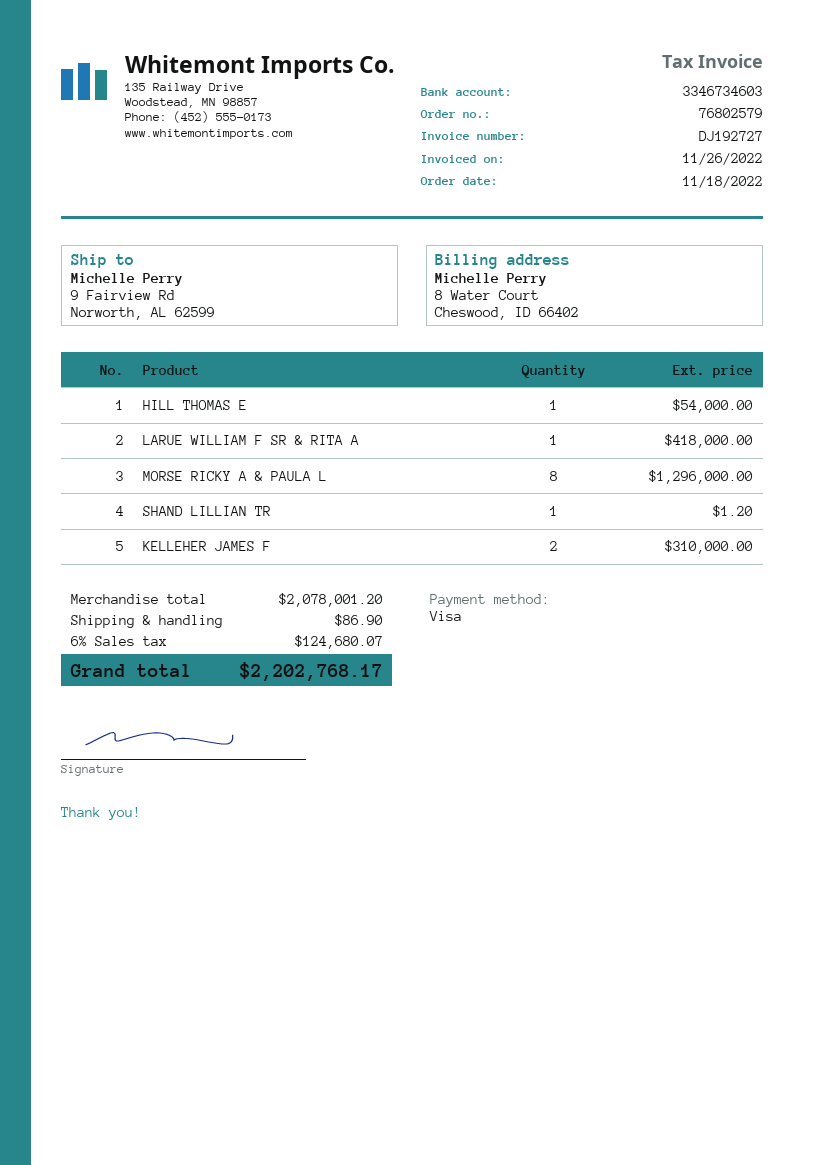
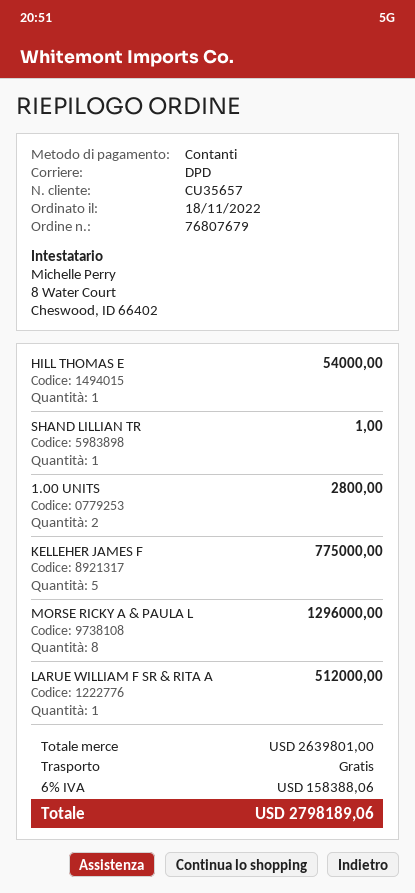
order number: 76802579 -> 76807679
payment method: Visa -> cash
LARUE WILLIAM F SR & RITA A: 1 for 418000.00 -> 1 for 512000.00
SHAND LILLIAN TR: 1 for 1.20 -> 1 for 1.00
KELLEHER JAMES F: 2 for 310000.00 -> 5 for 775000.00
1.00 UNITS: none -> 2 for 2800.00
subtotal: 2078001.20 -> 2639801.00
shipping: 86.90 -> 0.00
tax: 6% = 124680.07 -> 6% = 158388.06
total: 2202768.17 -> 2798189.06

